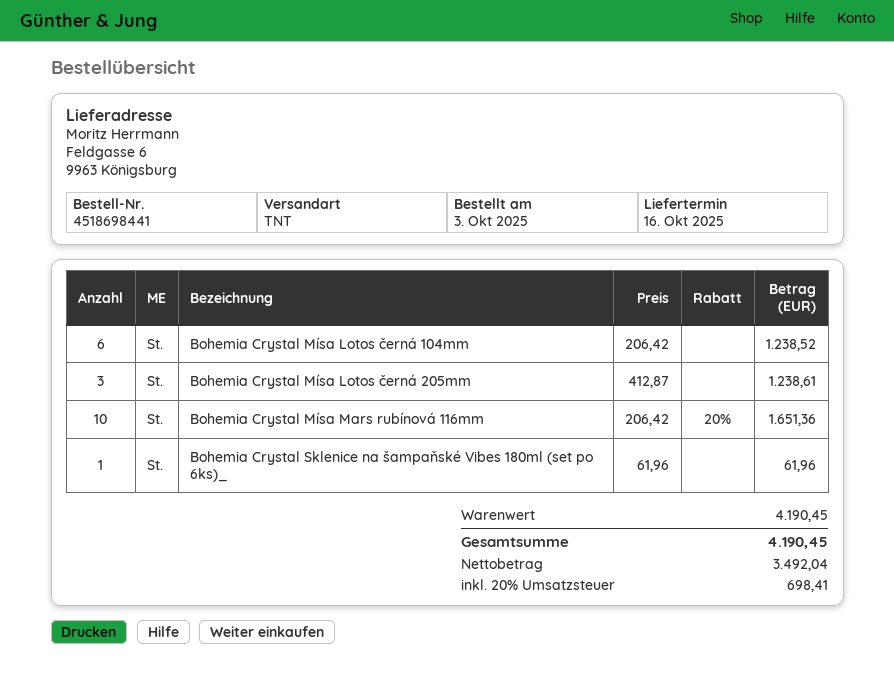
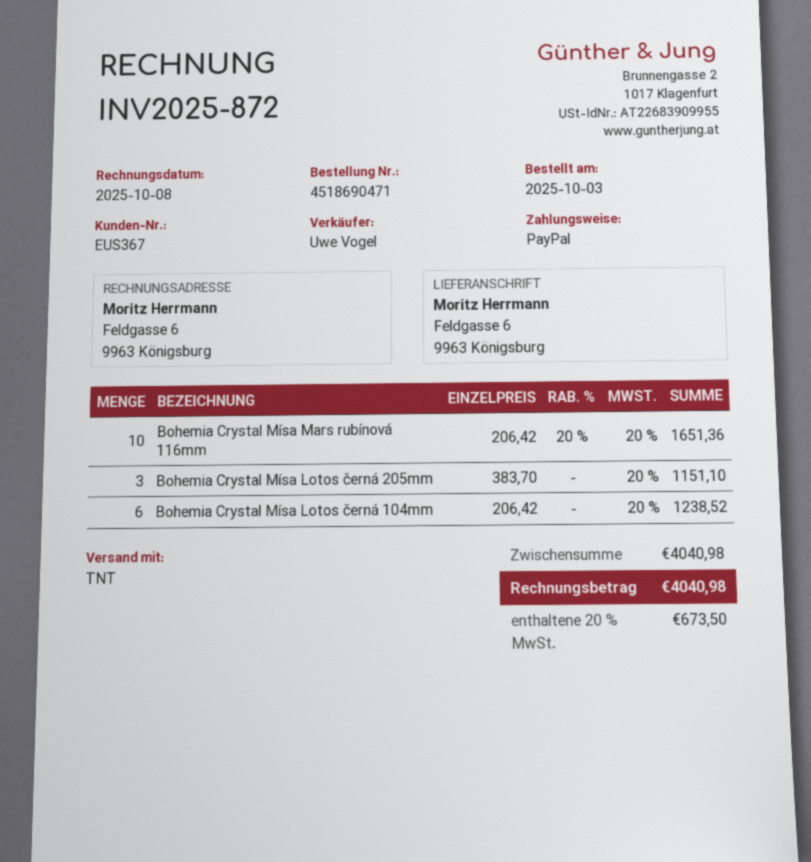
order number: 4518698441 -> 4518690471
Bohemia Crystal Mísa Lotos černá 205mm: 3 x 412.87 = 1238.61 -> 3 x 383.70 = 1151.10
Bohemia Crystal Sklenice na šampaňské Vibes 180ml (set po 6ks)_: 1 x 61.96 = 61.96 -> none
subtotal: 4190.45 -> 4040.98
tax: 20% = 698.41 -> 20% = 673.50
total: 4190.45 -> 4040.98

